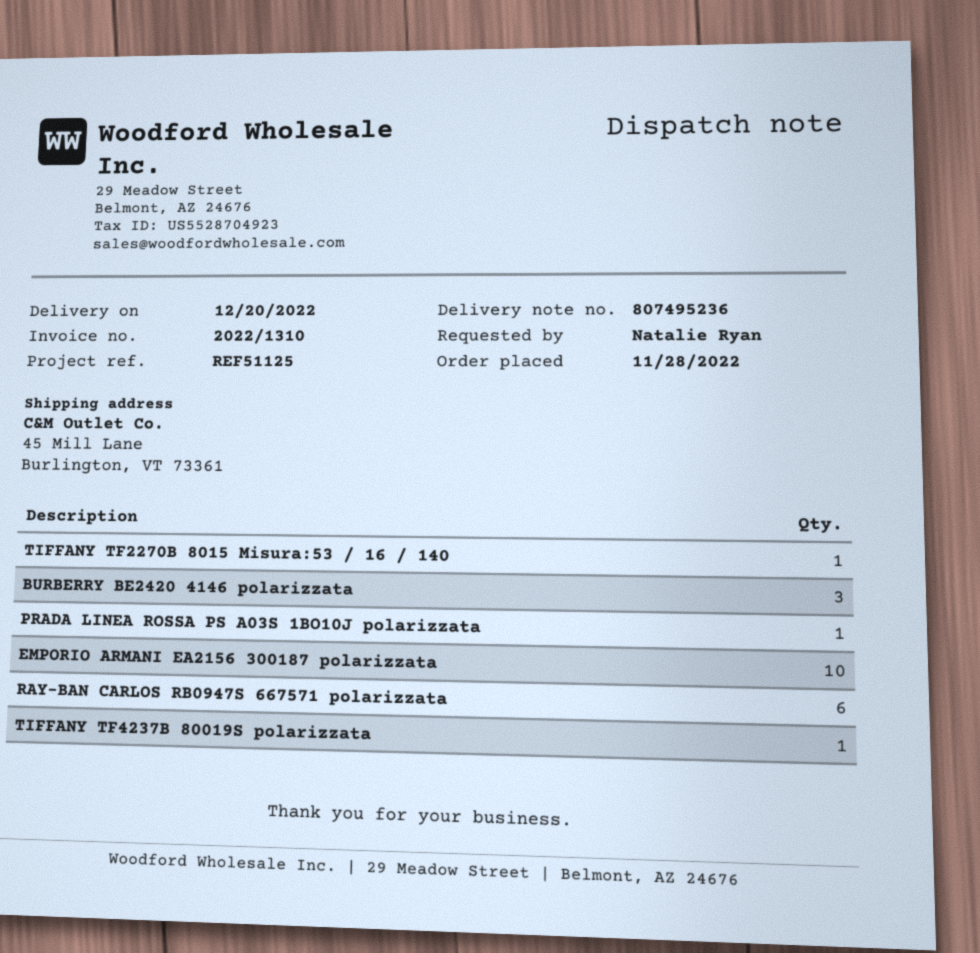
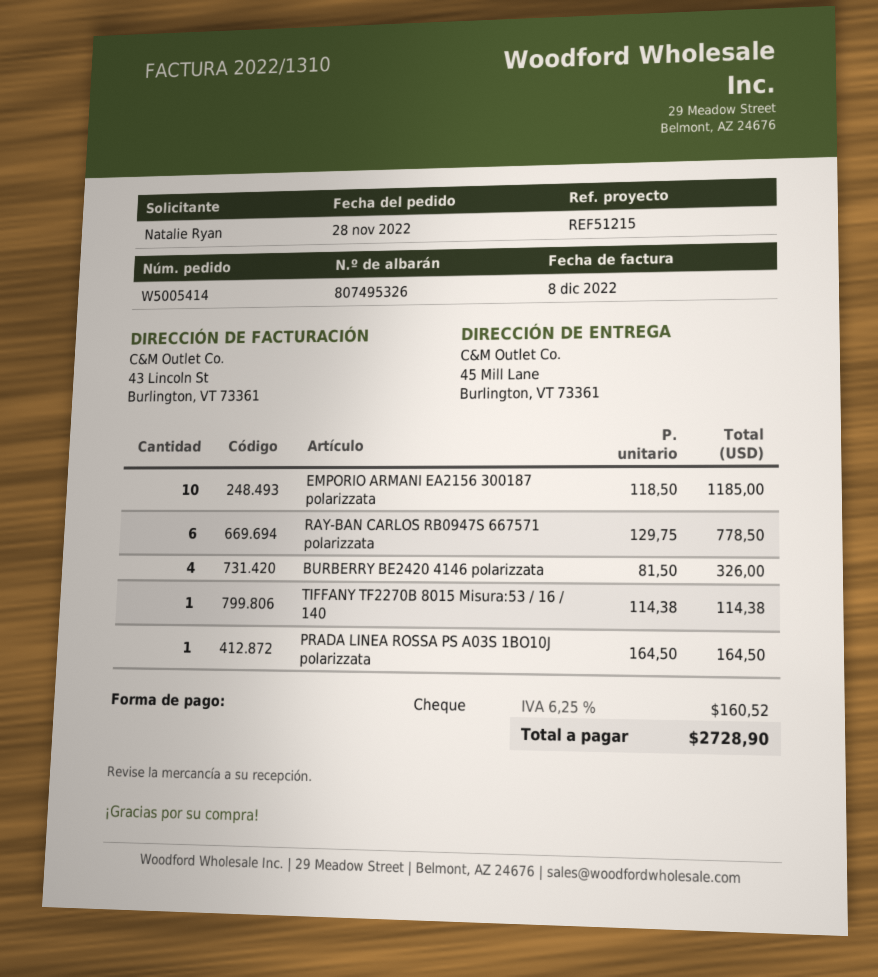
delivery note number: 807495236 -> 807495326
reference: REF51125 -> REF51215
BURBERRY BE2420 4146 polarizzata: 3 -> 4
TIFFANY TF4237B 80019S polarizzata: 1 -> none

